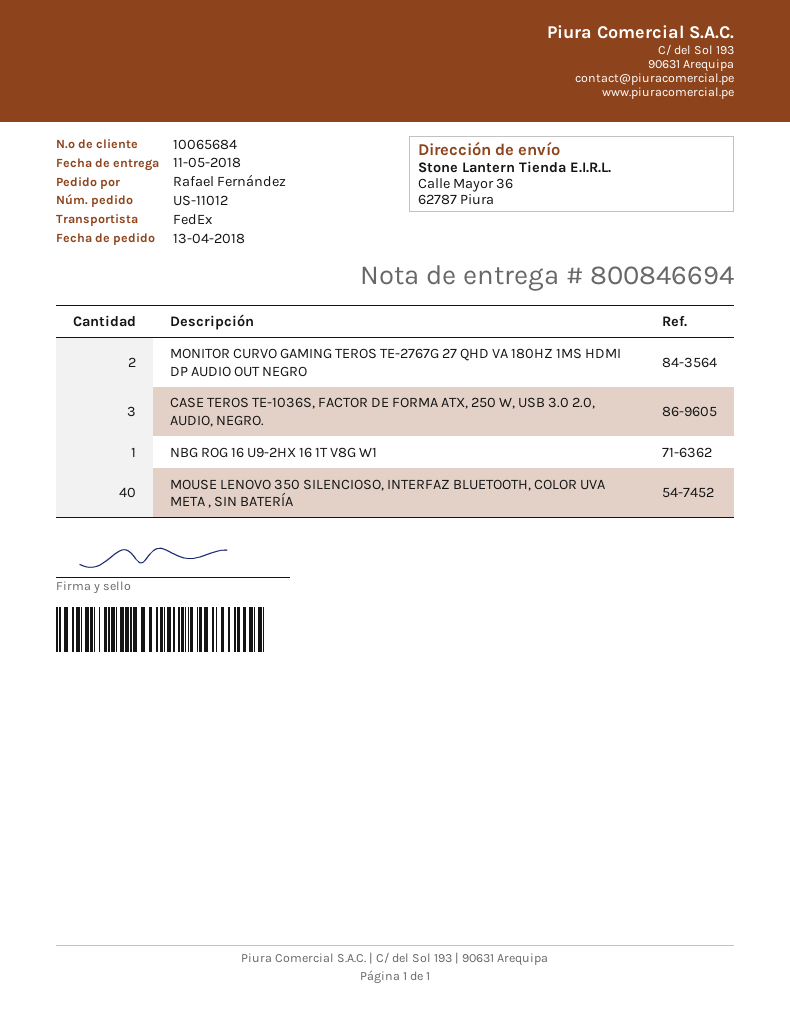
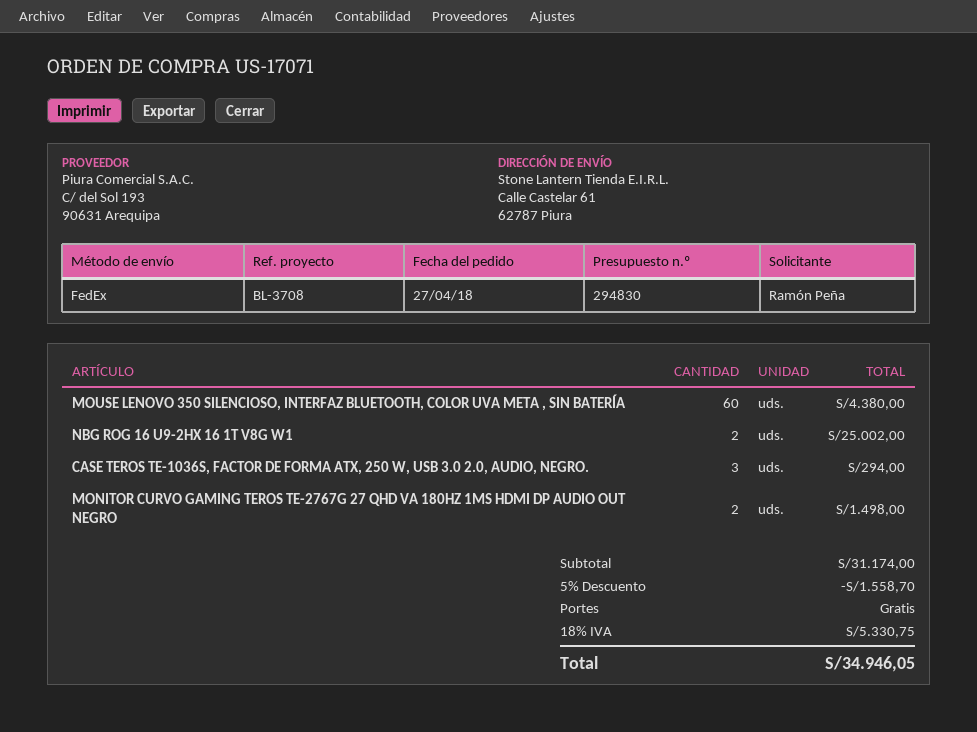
order number: US-11012 -> US-17071
order date: 2018-04-13 -> 2018-04-27
ordered by: Rafael Fernández -> Ramón Peña
ship to: Calle Mayor 36, 62787 Piura -> Calle Castelar 61, 62787 Piura
NBG ROG 16 U9-2HX 16 1T V8G W1: 1 -> 2
MOUSE LENOVO 350 SILENCIOSO, INTERFAZ BLUETOOTH, COLOR UVA META , SIN BATERÍA: 40 -> 60

